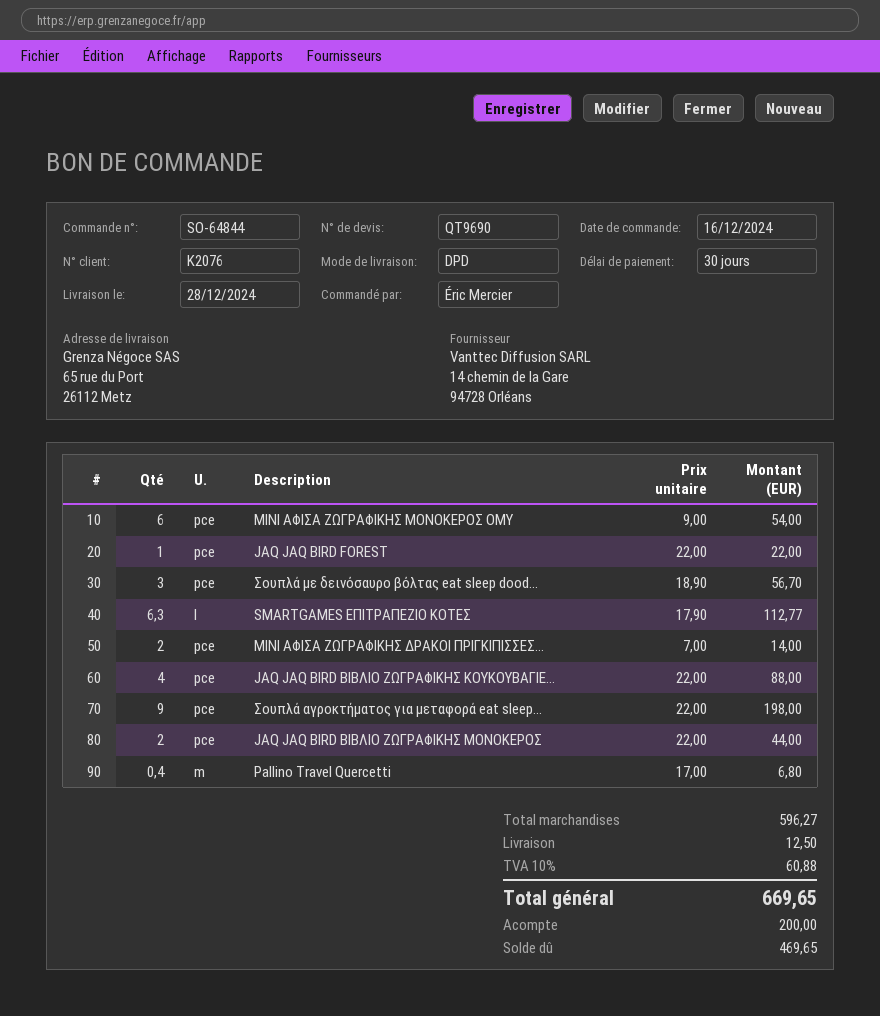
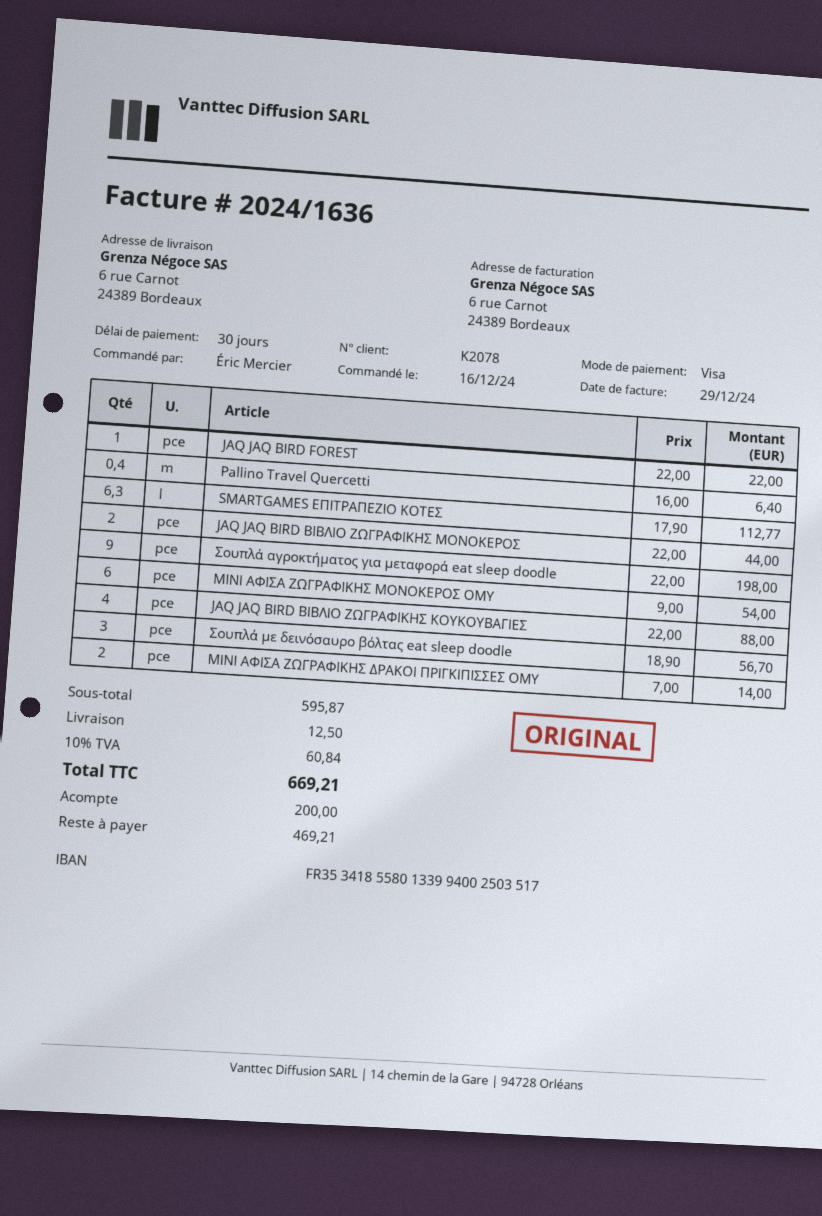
customer number: K2076 -> K2078
ship to: 65 rue du Port, 26112 Metz -> 6 rue Carnot, 24389 Bordeaux
Pallino Travel Quercetti: 0.4 x 17.00 = 6.80 -> 0.4 x 16.00 = 6.40
subtotal: 596.27 -> 595.87
tax: 10% = 60.88 -> 10% = 60.84
total: 669.65 -> 669.21
balance: 469.65 -> 469.21

